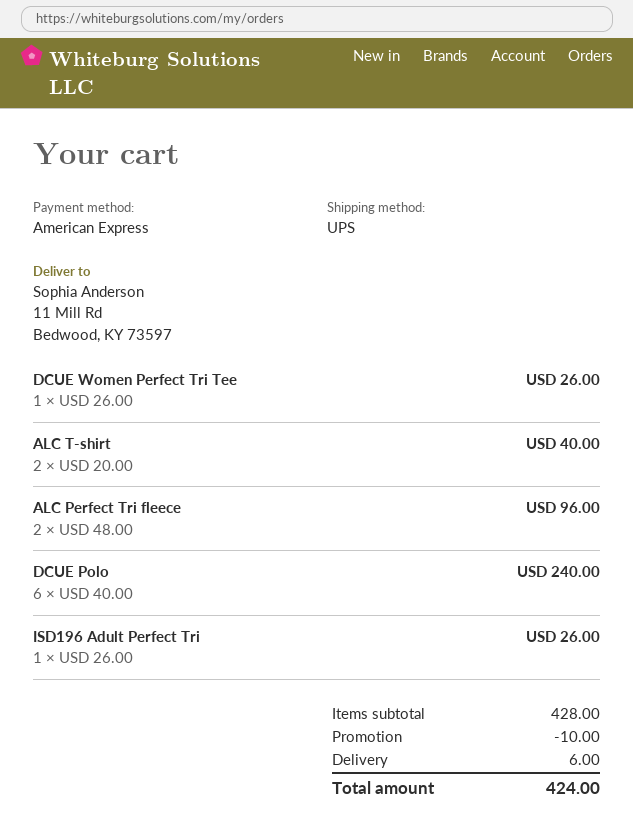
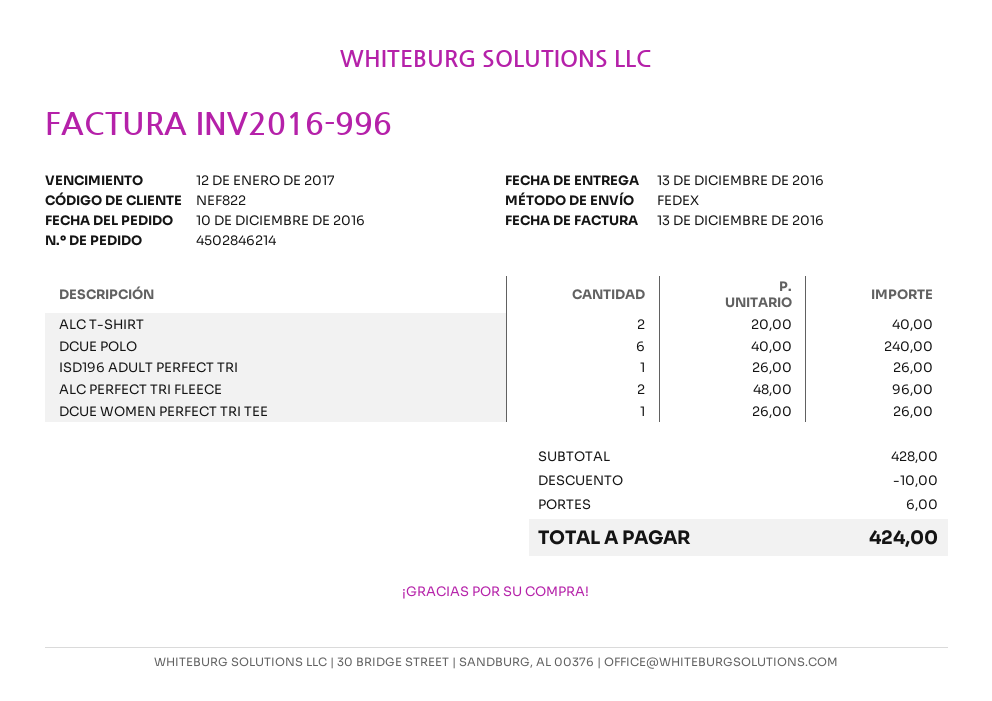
shipping method: UPS -> FedEx

